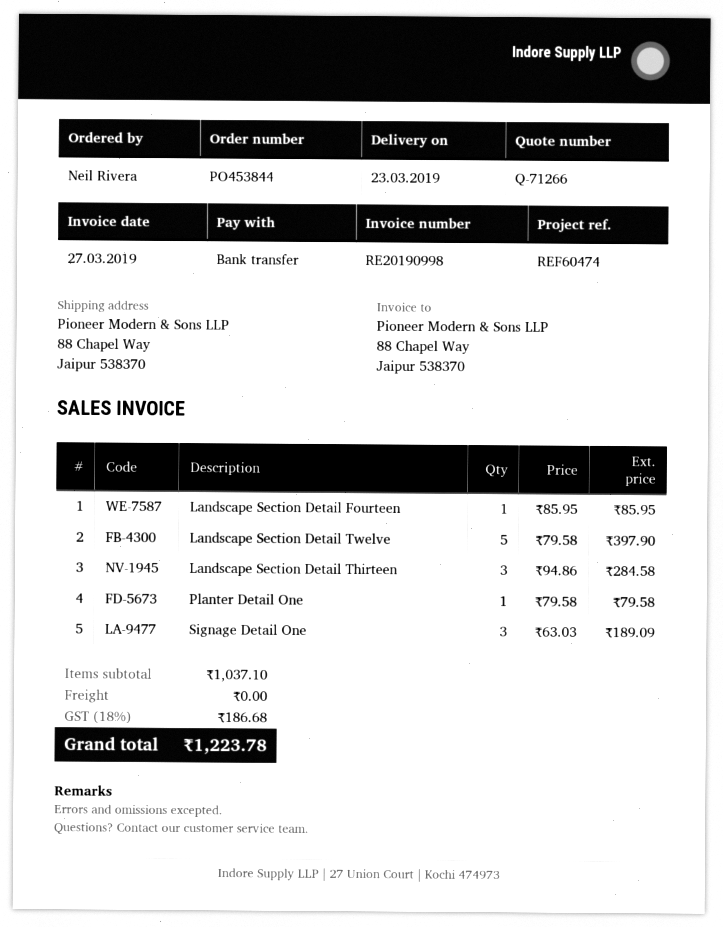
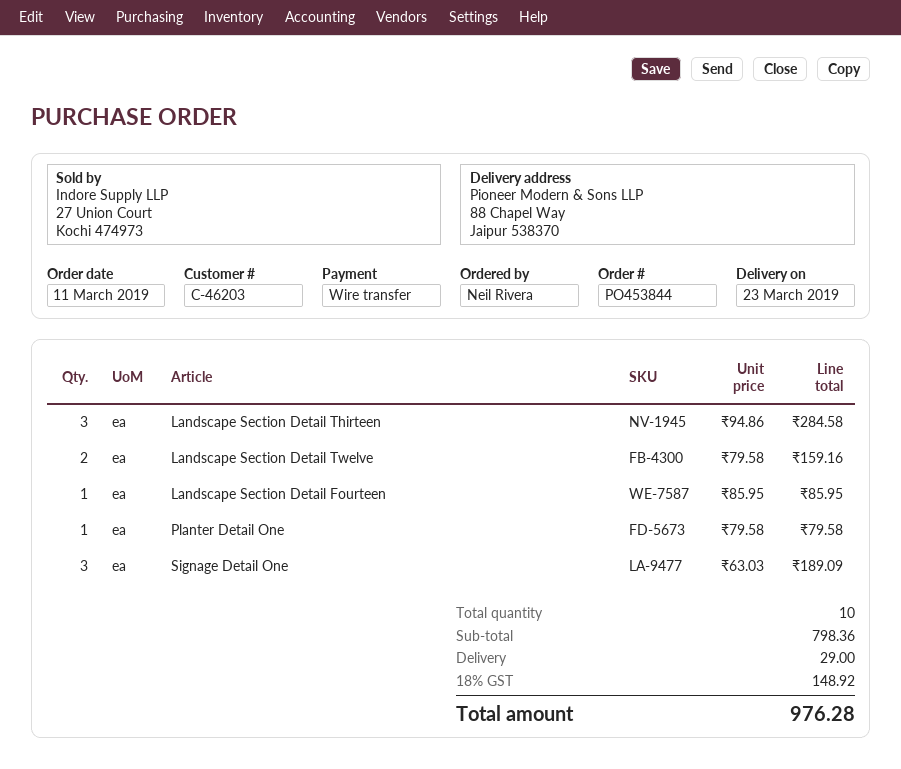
Landscape Section Detail Twelve: 5 x 79.58 = 397.90 -> 2 x 79.58 = 159.16
subtotal: 1037.10 -> 798.36
shipping: 0.00 -> 29.00
tax: 18% = 186.68 -> 18% = 148.92
total: 1223.78 -> 976.28

